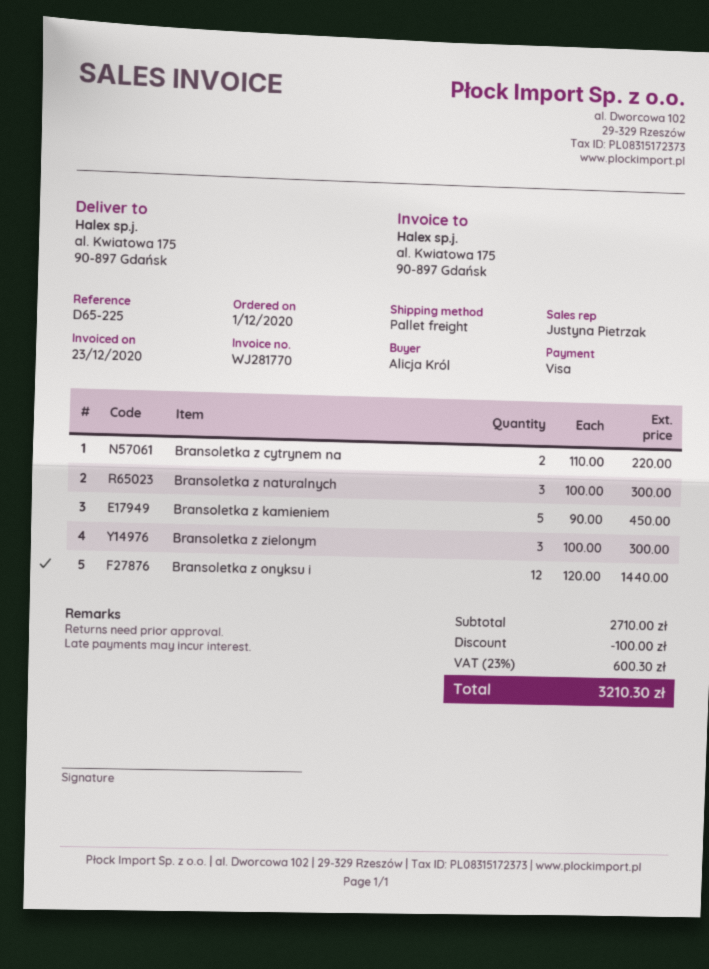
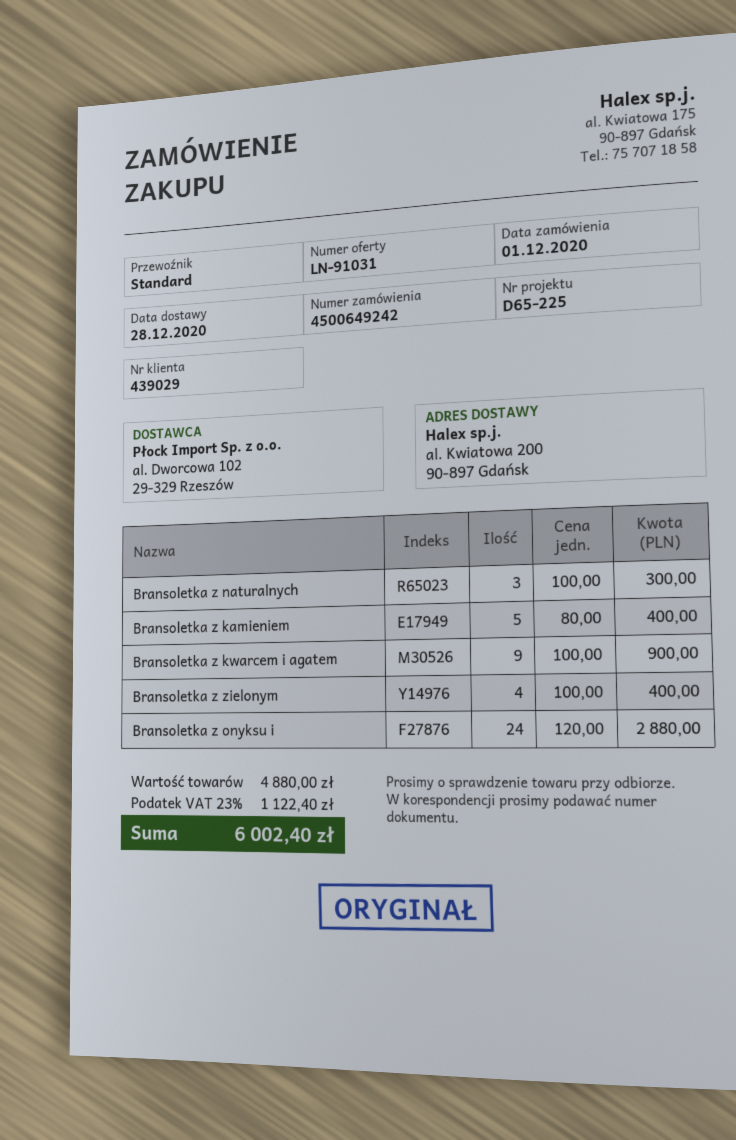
shipping method: pallet freight -> standard
ship to: al. Kwiatowa 175, 90-897 Gdańsk -> al. Kwiatowa 200, 90-897 Gdańsk
Bransoletka z cytrynem na: 2 x 110.00 = 220.00 -> none
Bransoletka z kamieniem: 5 x 90.00 = 450.00 -> 5 x 80.00 = 400.00
Bransoletka z zielonym: 3 x 100.00 = 300.00 -> 4 x 100.00 = 400.00
Bransoletka z onyksu i: 12 x 120.00 = 1440.00 -> 24 x 120.00 = 2880.00
Bransoletka z kwarcem i agatem: none -> 9 x 100.00 = 900.00
subtotal: 2710.00 -> 4880.00
discount: 100.00 -> none
tax: 23% = 600.30 -> 23% = 1122.40
total: 3210.30 -> 6002.40

